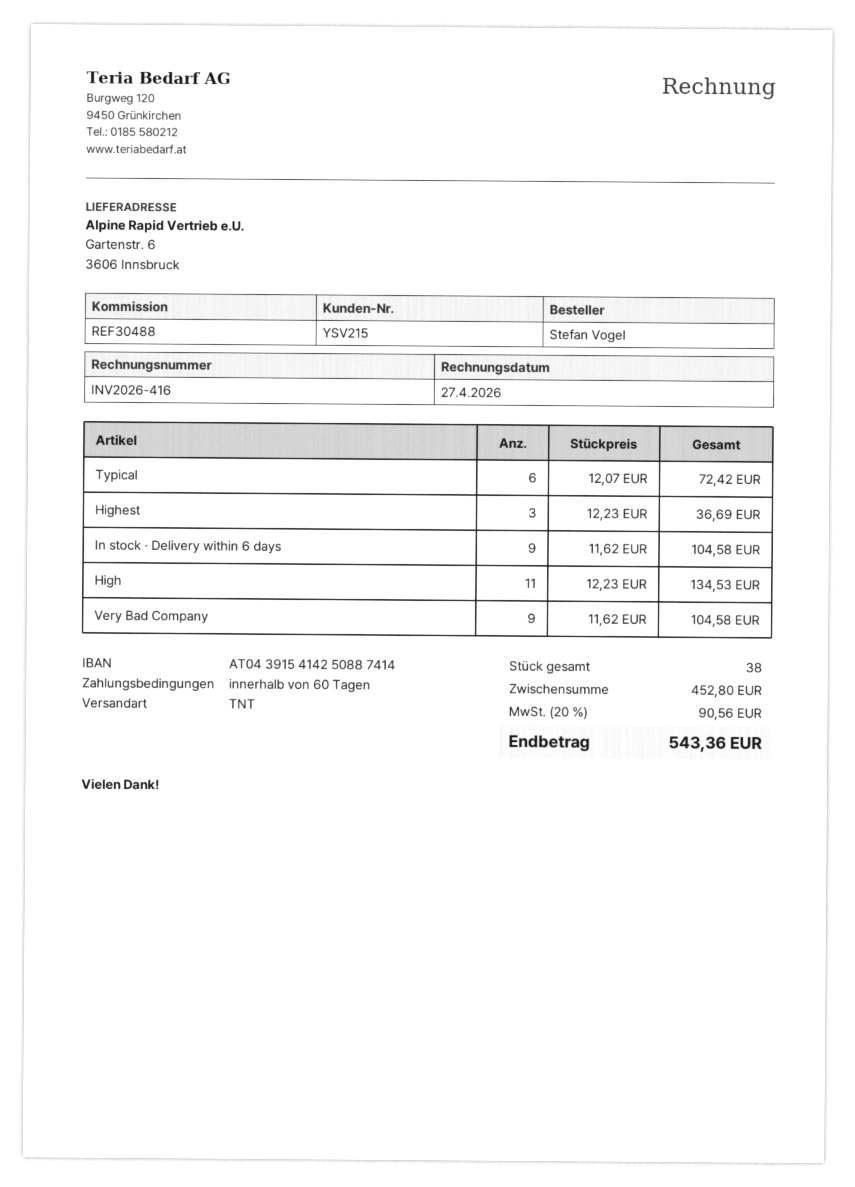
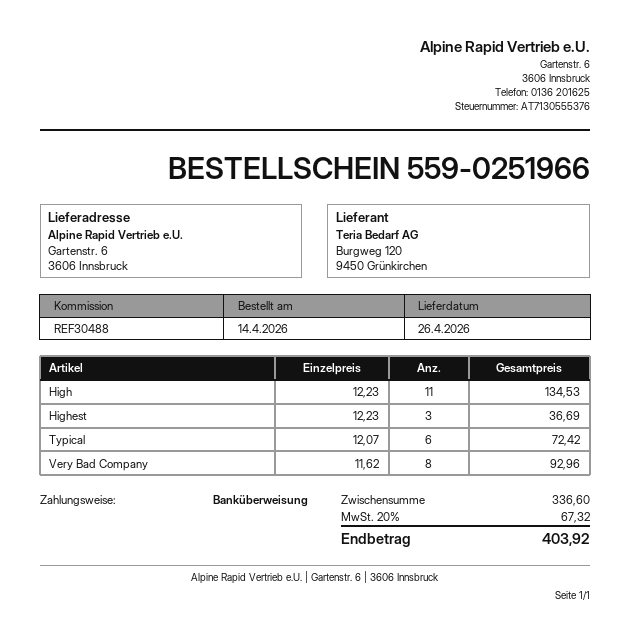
In stock · Delivery within 6 days: 9 x 11.62 = 104.58 -> none
Very Bad Company: 9 x 11.62 = 104.58 -> 8 x 11.62 = 92.96
subtotal: 452.80 -> 336.60
tax: 20% = 90.56 -> 20% = 67.32
total: 543.36 -> 403.92

